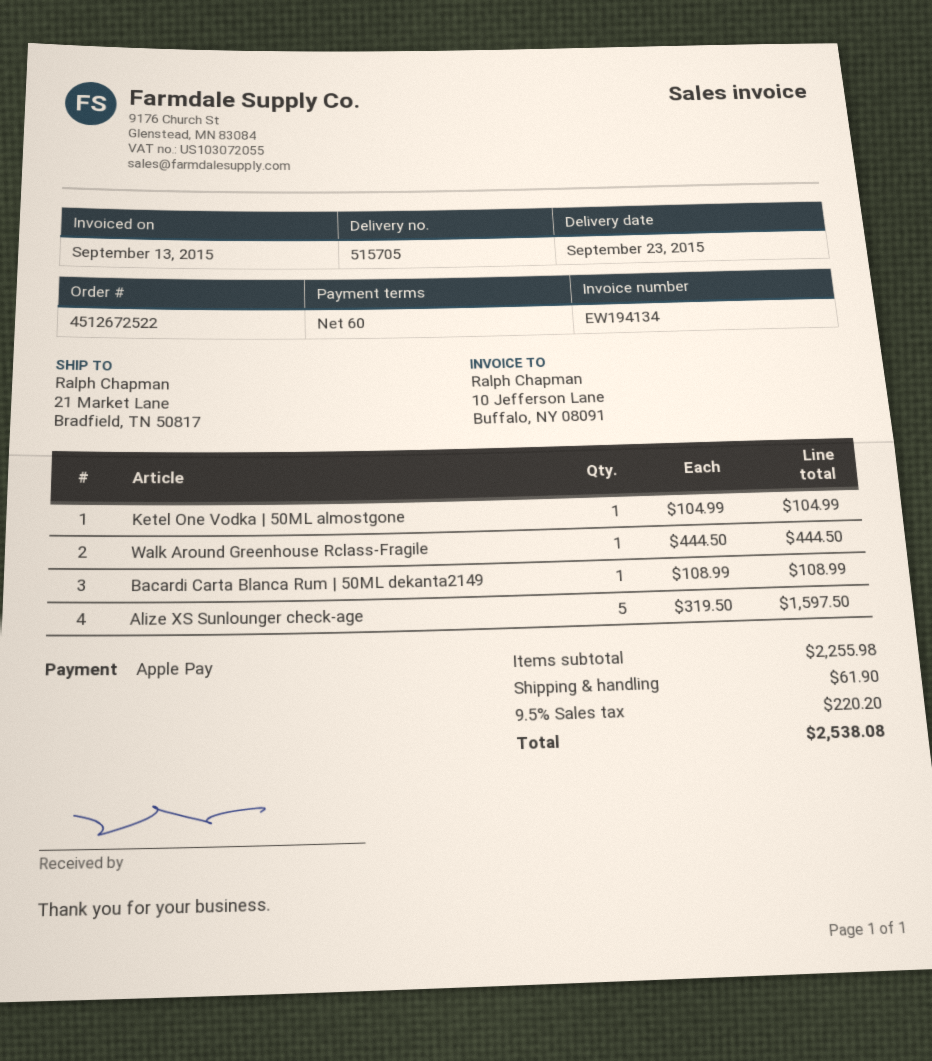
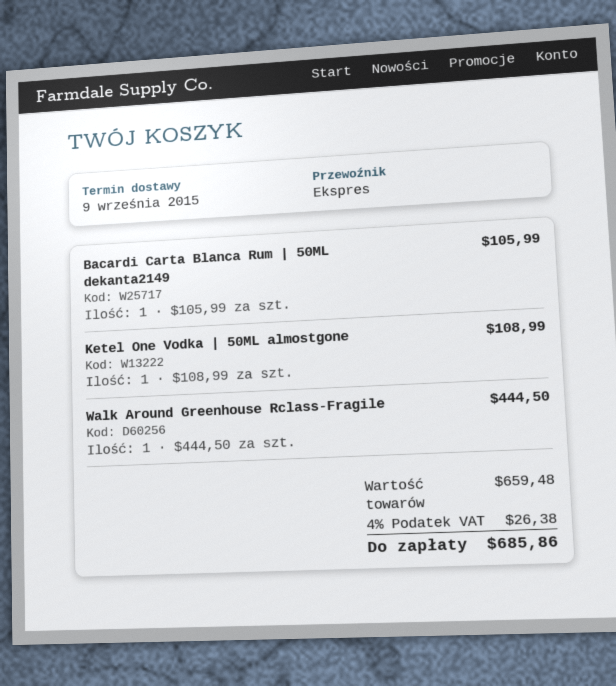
delivery date: 2015-09-23 -> 2015-09-09
Ketel One Vodka | 50ML almostgone: 1 x 104.99 = 104.99 -> 1 x 108.99 = 108.99
Bacardi Carta Blanca Rum | 50ML dekanta2149: 1 x 108.99 = 108.99 -> 1 x 105.99 = 105.99
Alize XS Sunlounger check-age: 5 x 319.50 = 1597.50 -> none
subtotal: 2255.98 -> 659.48
shipping: 61.90 -> none
tax: 9.5% = 220.20 -> 4% = 26.38
total: 2538.08 -> 685.86

